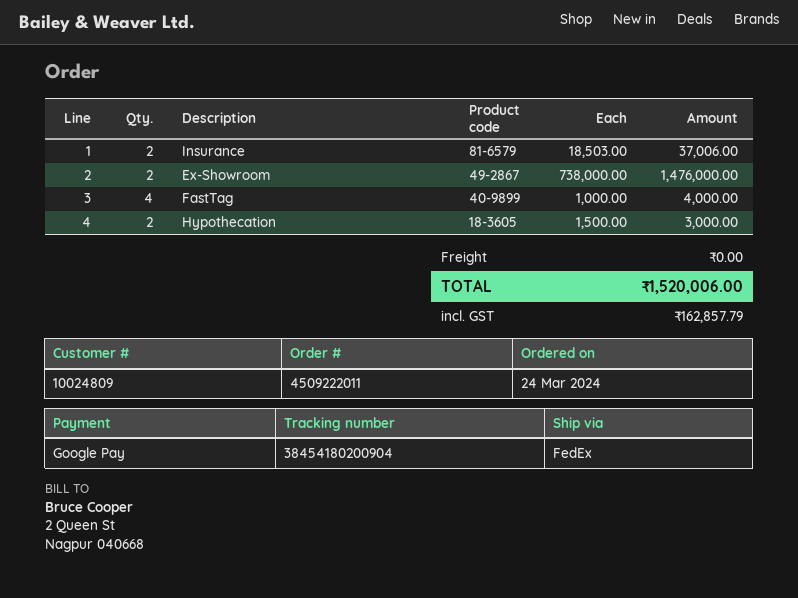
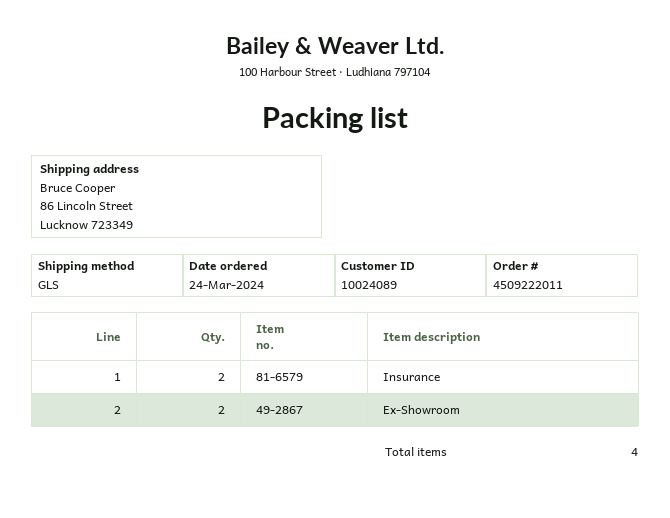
customer number: 10024809 -> 10024089
shipping method: FedEx -> GLS
FastTag: 4 -> none
Hypothecation: 2 -> none

